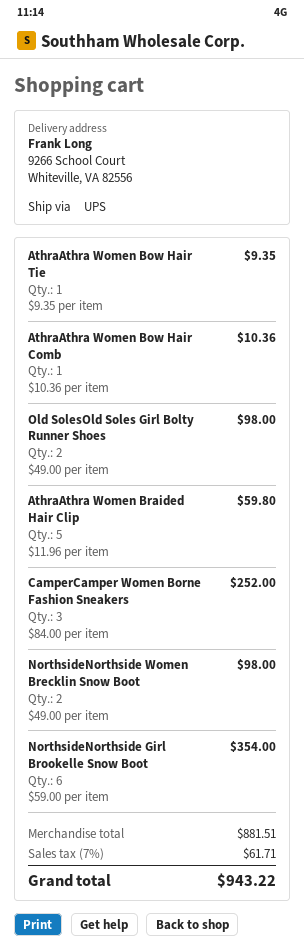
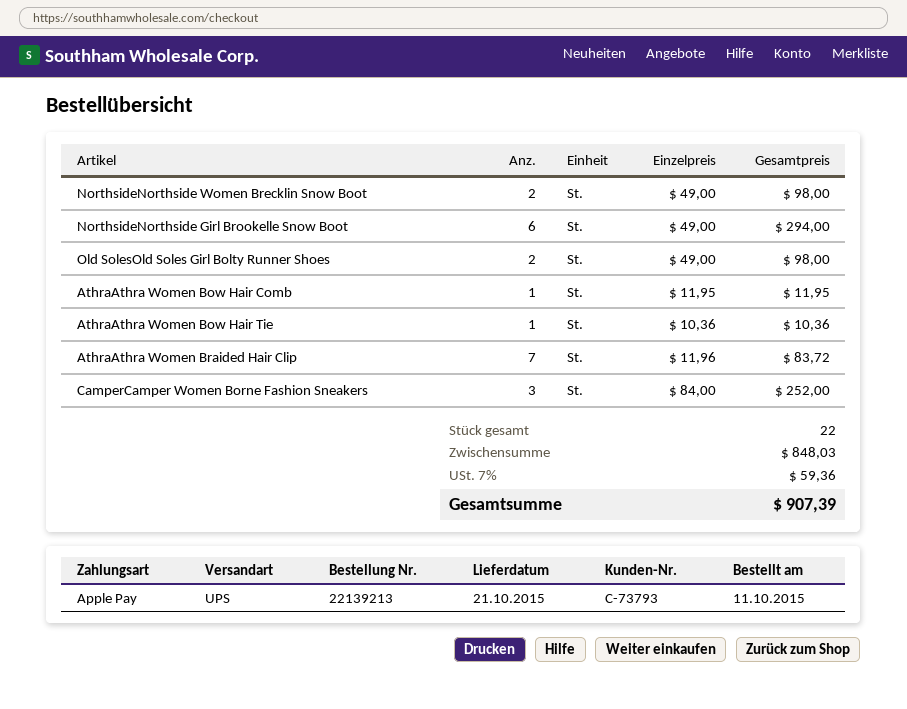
AthraAthra Women Bow Hair Tie: 1 x 9.35 = 9.35 -> 1 x 10.36 = 10.36
AthraAthra Women Bow Hair Comb: 1 x 10.36 = 10.36 -> 1 x 11.95 = 11.95
AthraAthra Women Braided Hair Clip: 5 x 11.96 = 59.80 -> 7 x 11.96 = 83.72
NorthsideNorthside Girl Brookelle Snow Boot: 6 x 59.00 = 354.00 -> 6 x 49.00 = 294.00
subtotal: 881.51 -> 848.03
tax: 7% = 61.71 -> 7% = 59.36
total: 943.22 -> 907.39

